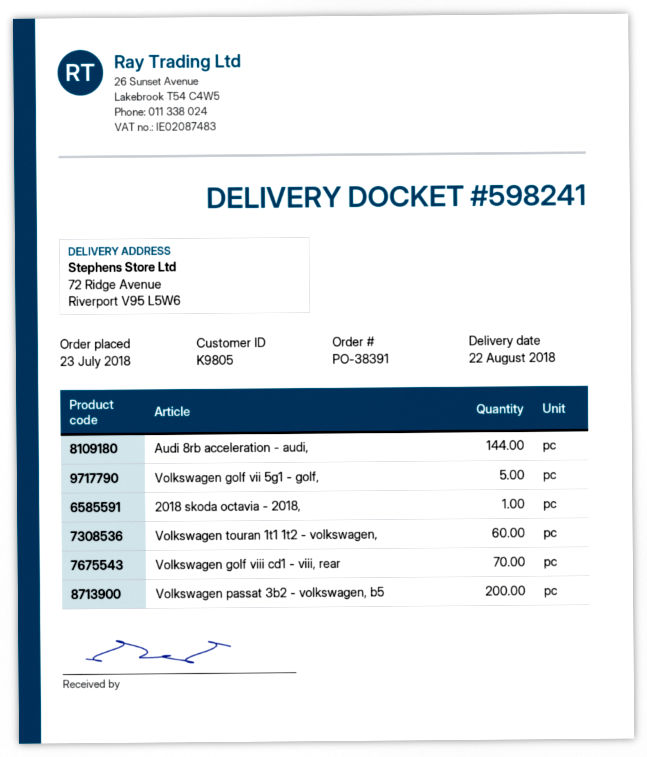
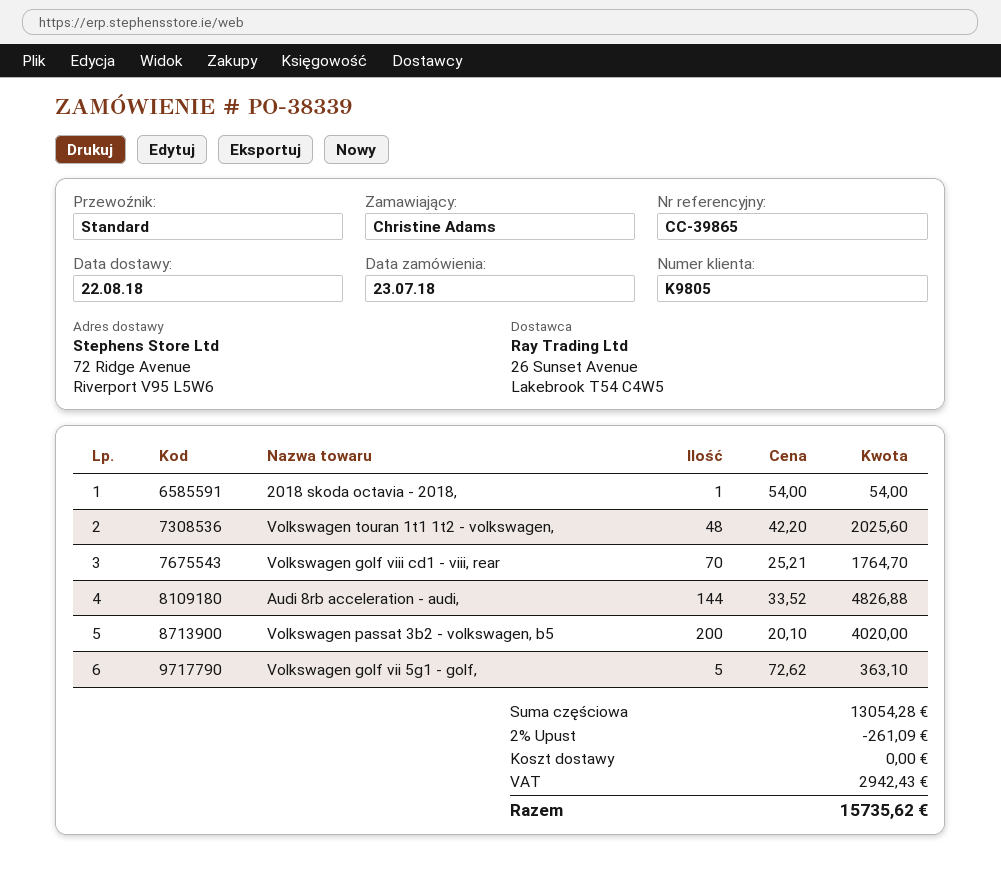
order number: PO-38391 -> PO-38339
Volkswagen touran 1t1 1t2 - volkswagen,: 60 -> 48

